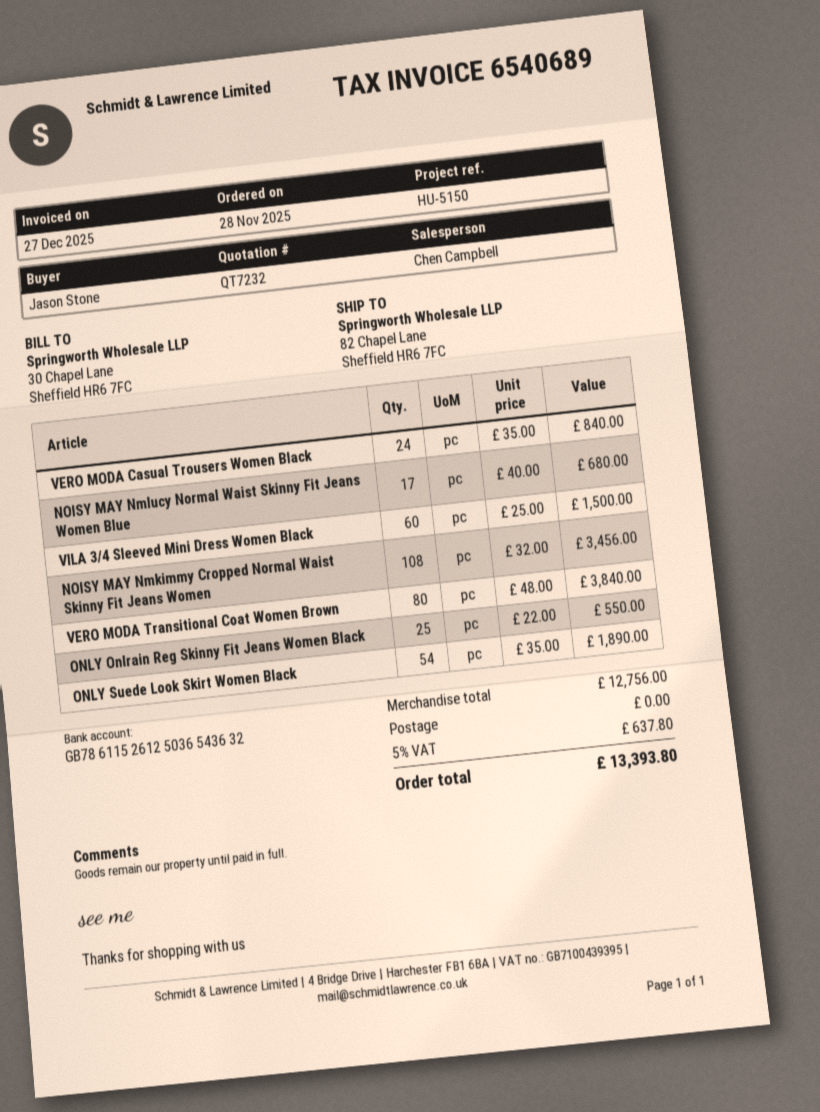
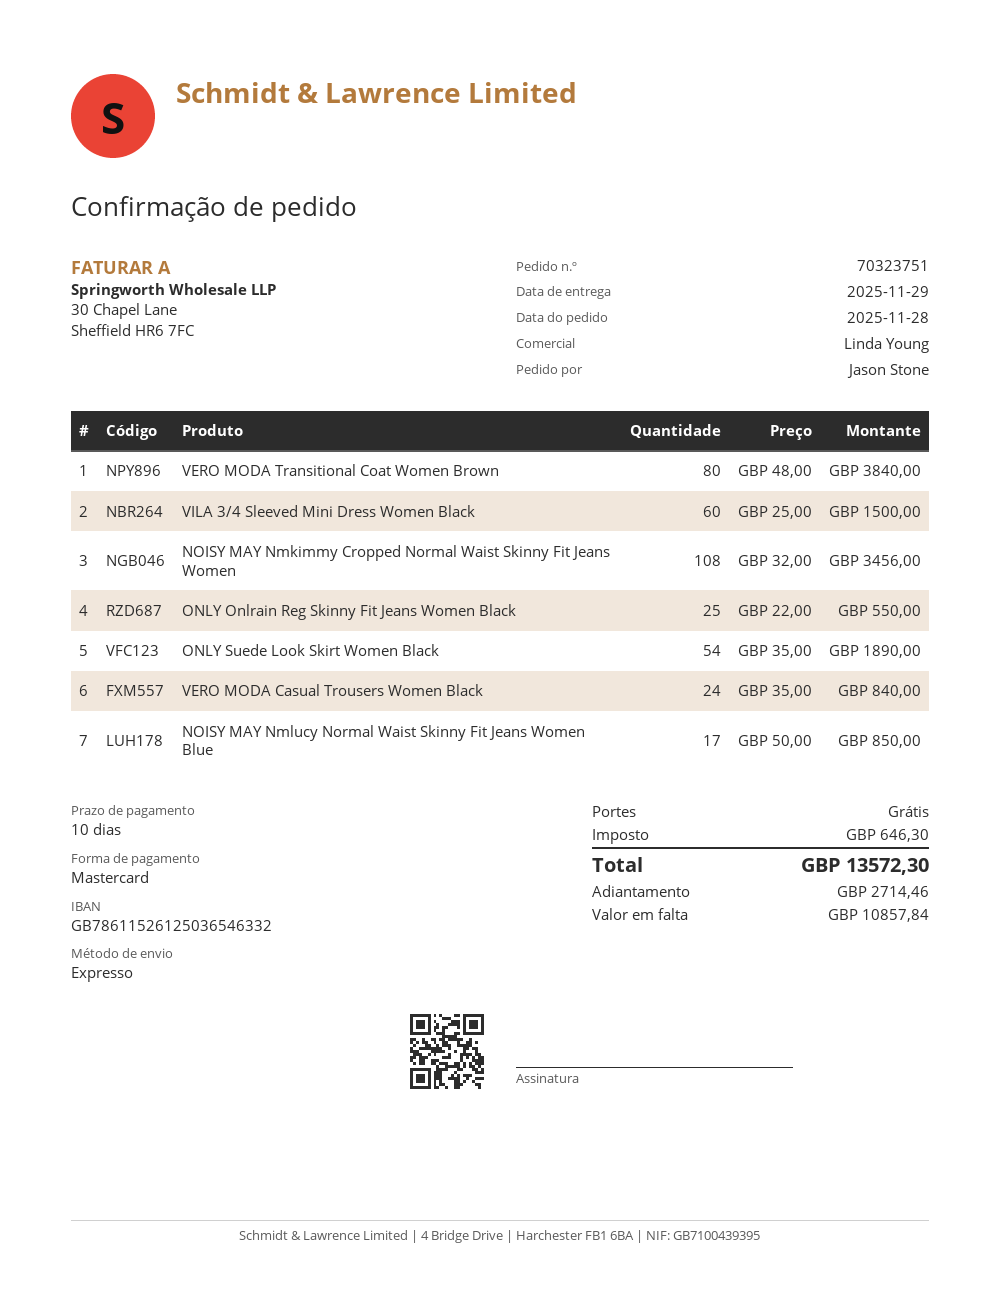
sales rep: Chen Campbell -> Linda Young
bank account: GB78611526125036543632 -> GB78611526125036546332
NOISY MAY Nmlucy Normal Waist Skinny Fit Jeans Women Blue: 17 x 40.00 = 680.00 -> 17 x 50.00 = 850.00
tax: 637.80 -> 646.30
total: 13393.80 -> 13572.30

